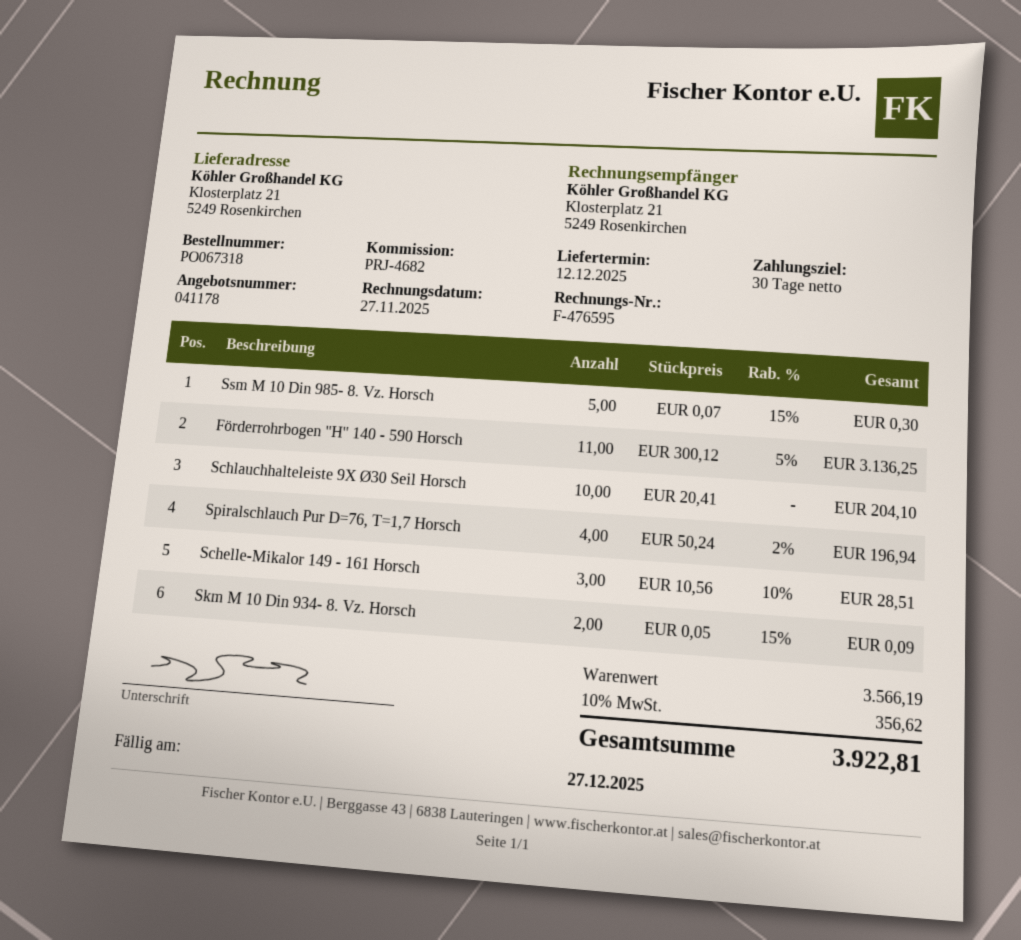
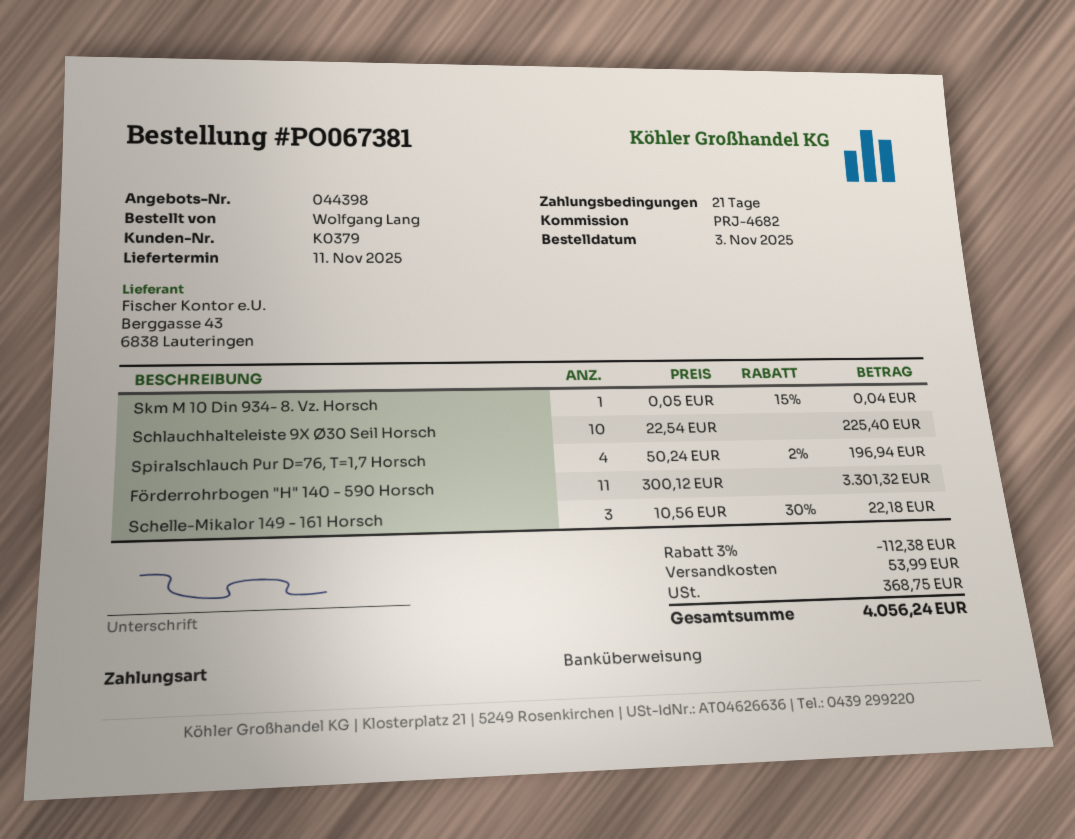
quote number: 041178 -> 044398
order number: PO067318 -> PO067381
delivery date: 2025-12-12 -> 2025-11-11
payment terms: 30 days -> 21 days
Ssm M 10 Din 985- 8. Vz. Horsch: 5 x 0.07 - 15% = 0.30 -> none
Förderrohrbogen "H" 140 - 590 Horsch: 11 x 300.12 - 5% = 3136.25 -> 11 x 300.12 = 3301.32
Schlauchhalteleiste 9X Ø30 Seil Horsch: 10 x 20.41 = 204.10 -> 10 x 22.54 = 225.40
Schelle-Mikalor 149 - 161 Horsch: 3 x 10.56 - 10% = 28.51 -> 3 x 10.56 - 30% = 22.18
Skm M 10 Din 934- 8. Vz. Horsch: 2 x 0.05 - 15% = 0.09 -> 1 x 0.05 - 15% = 0.04
discount: none -> 3% = 112.38
shipping: none -> 53.99
tax: 356.62 -> 368.75
total: 3922.81 -> 4056.24

